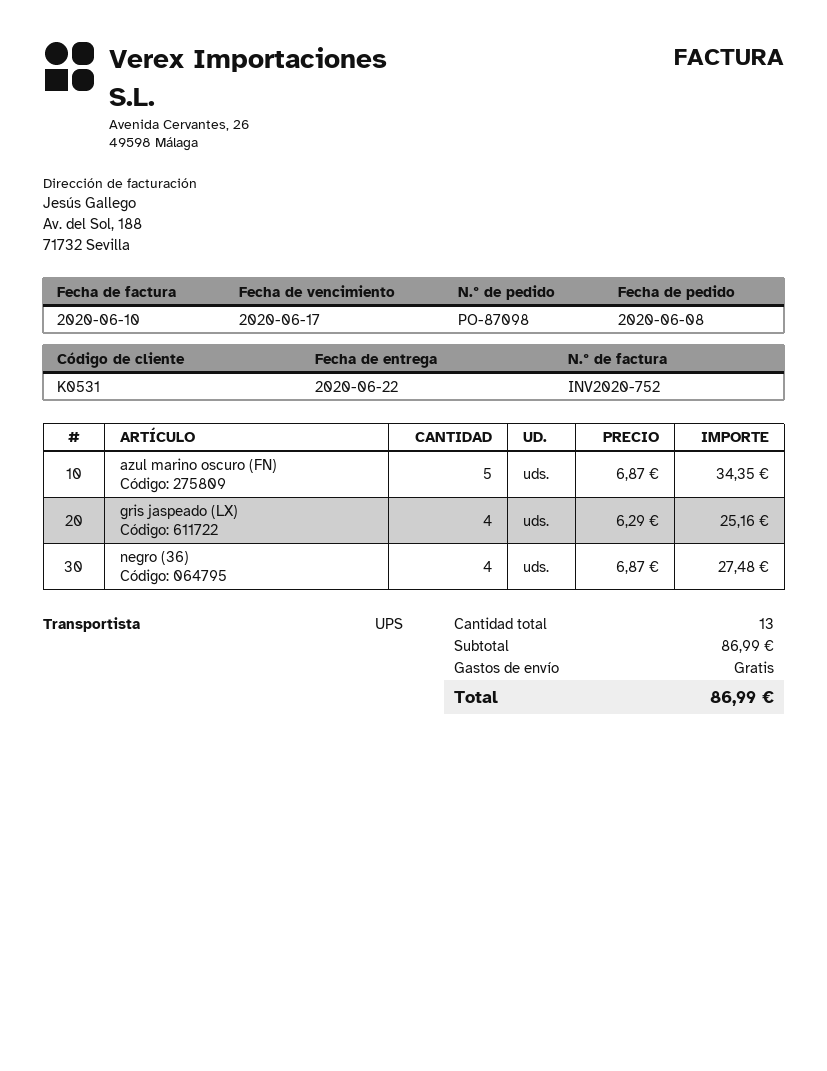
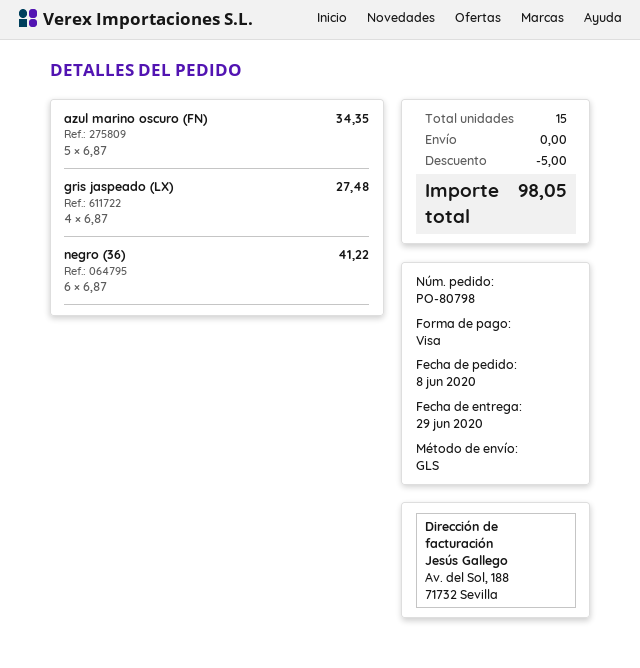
order number: PO-87098 -> PO-80798
delivery date: 2020-06-22 -> 2020-06-29
shipping method: UPS -> GLS
gris jaspeado (LX): 4 x 6.29 = 25.16 -> 4 x 6.87 = 27.48
negro (36): 4 x 6.87 = 27.48 -> 6 x 6.87 = 41.22
total quantity: 13 -> 15
discount: none -> 5.00
total: 86.99 -> 98.05

